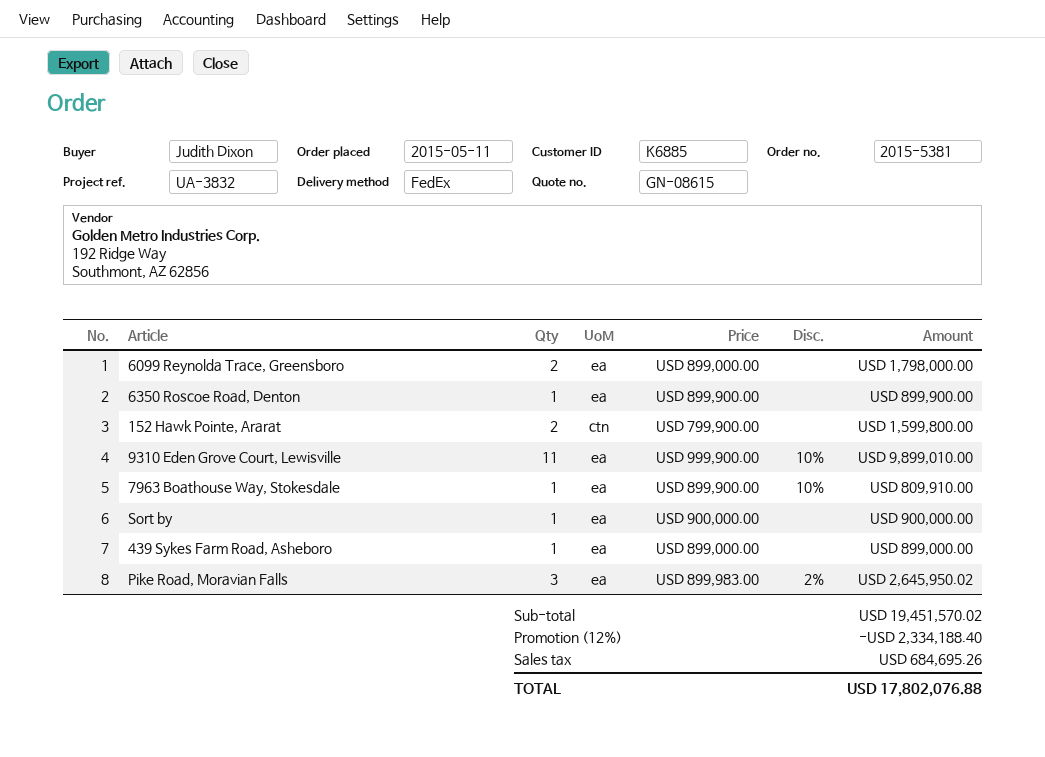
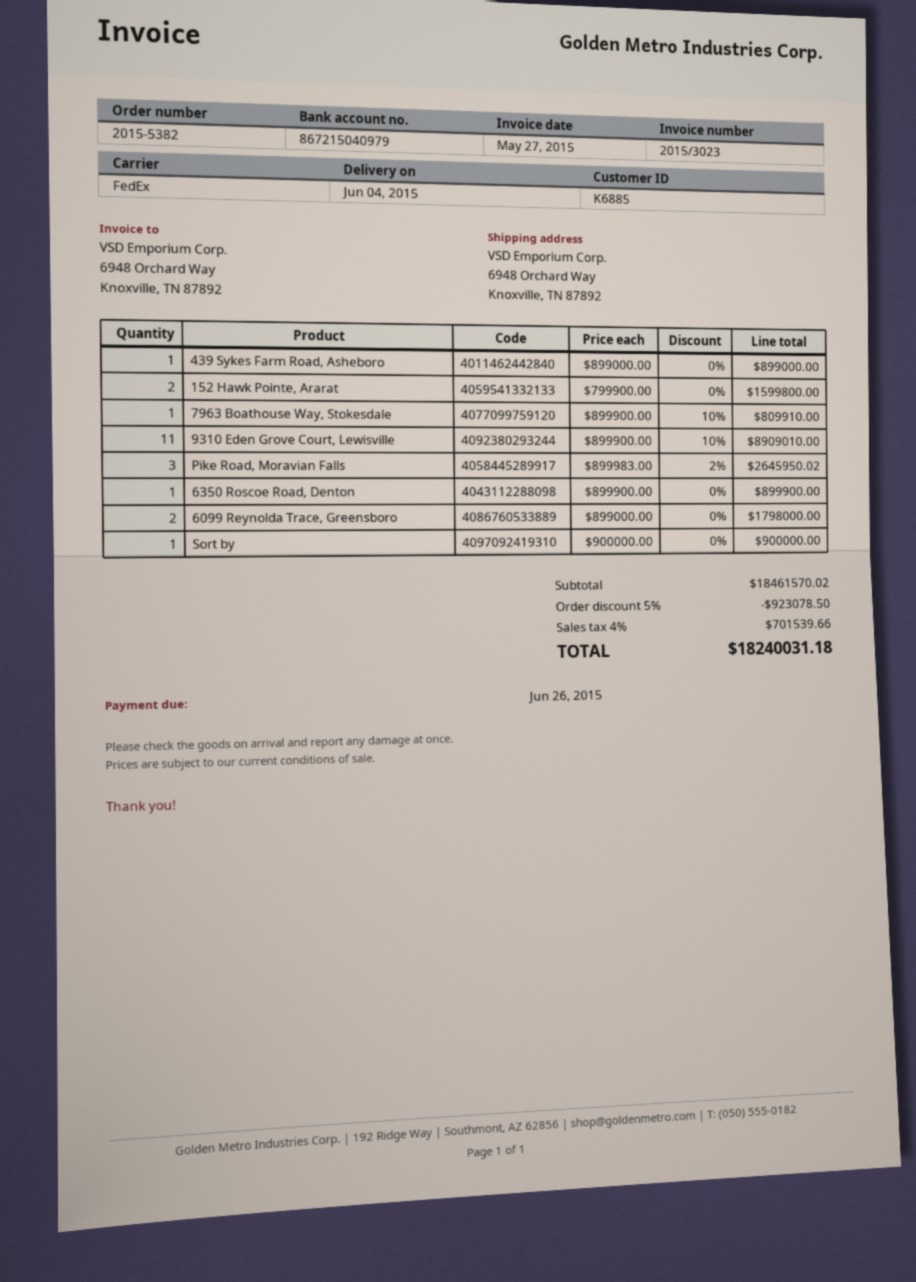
order number: 2015-5381 -> 2015-5382
9310 Eden Grove Court, Lewisville: 11 x 999900.00 - 10% = 9899010.00 -> 11 x 899900.00 - 10% = 8909010.00
subtotal: 19451570.02 -> 18461570.02
discount: 12% = 2334188.40 -> 5% = 923078.50
tax: 684695.26 -> 701539.66
total: 17802076.88 -> 18240031.18

